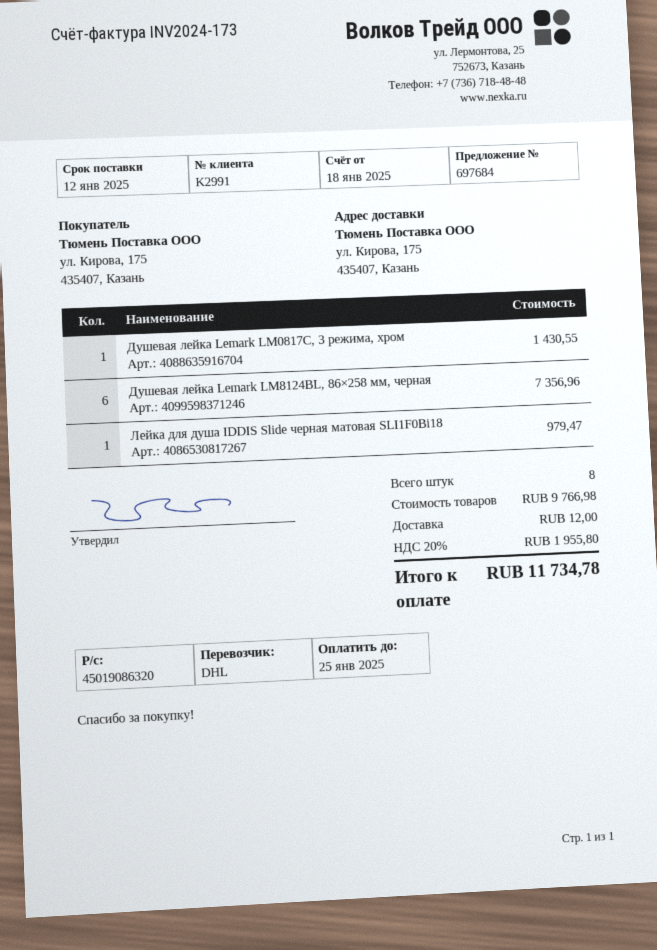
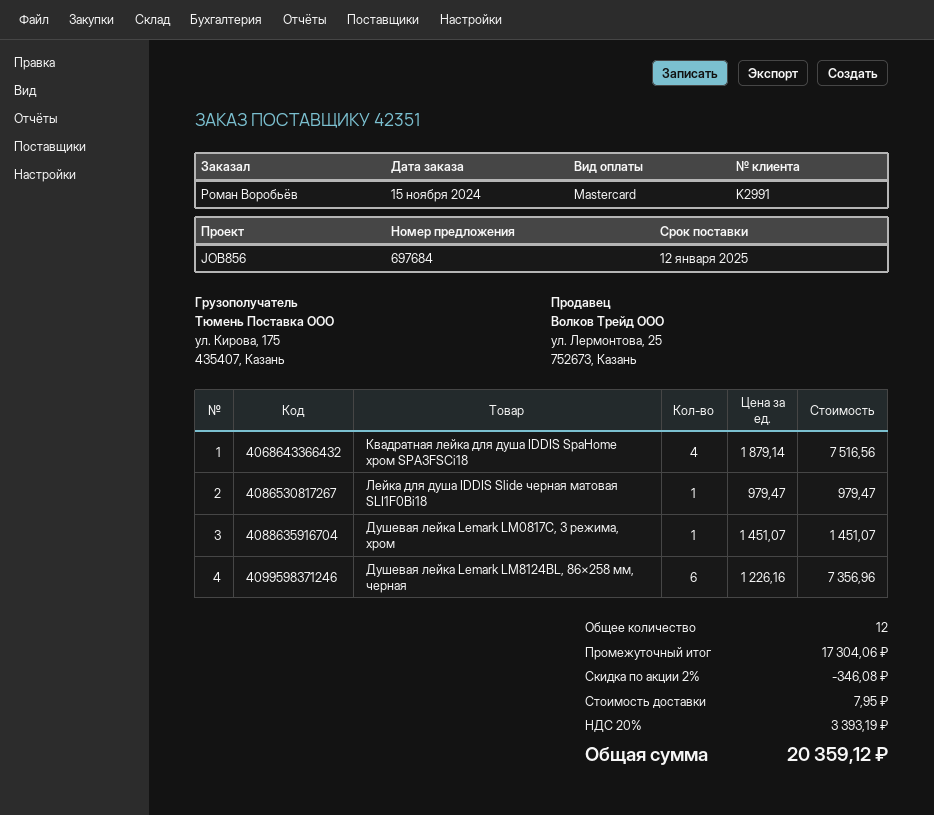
Душевая лейка Lemark LM0817C, 3 режима, хром: 1 for 1430.55 -> 1 for 1451.07
Квадратная лейка для душа IDDIS SpaHome хром SPA3FSCi18: none -> 4 for 7516.56
total quantity: 8 -> 12
subtotal: 9766.98 -> 17304.06
discount: none -> 2% = 346.08
shipping: 12.00 -> 7.95
tax: 20% = 1955.80 -> 20% = 3393.19
total: 11734.78 -> 20359.12

